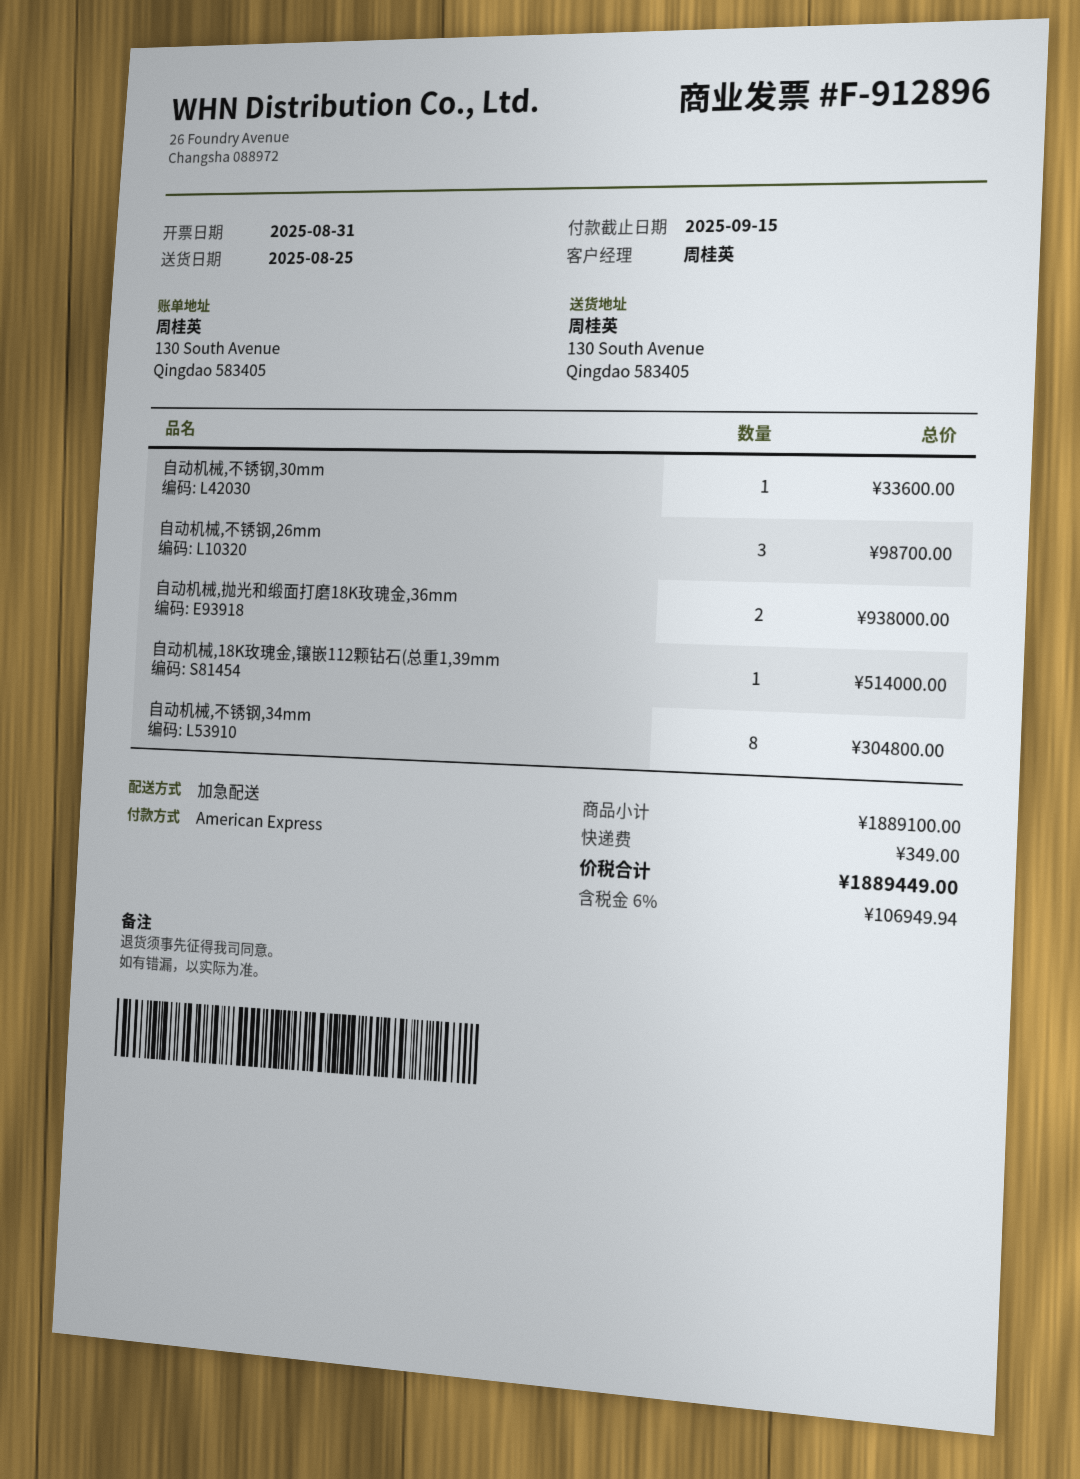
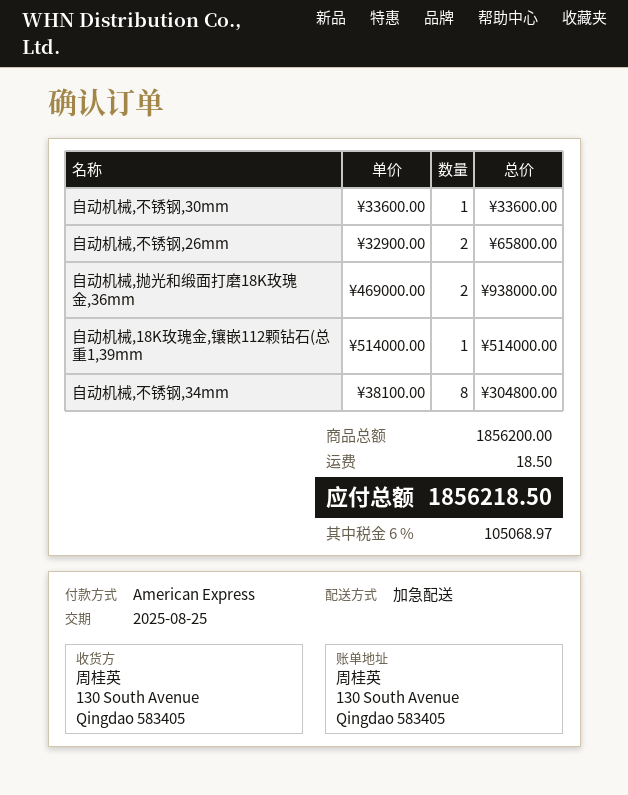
自动机械,不锈钢,26mm: 3 for 98700.00 -> 2 for 65800.00
subtotal: 1889100.00 -> 1856200.00
shipping: 349.00 -> 18.50
tax: 6% = 106949.94 -> 6% = 105068.97
total: 1889449.00 -> 1856218.50

